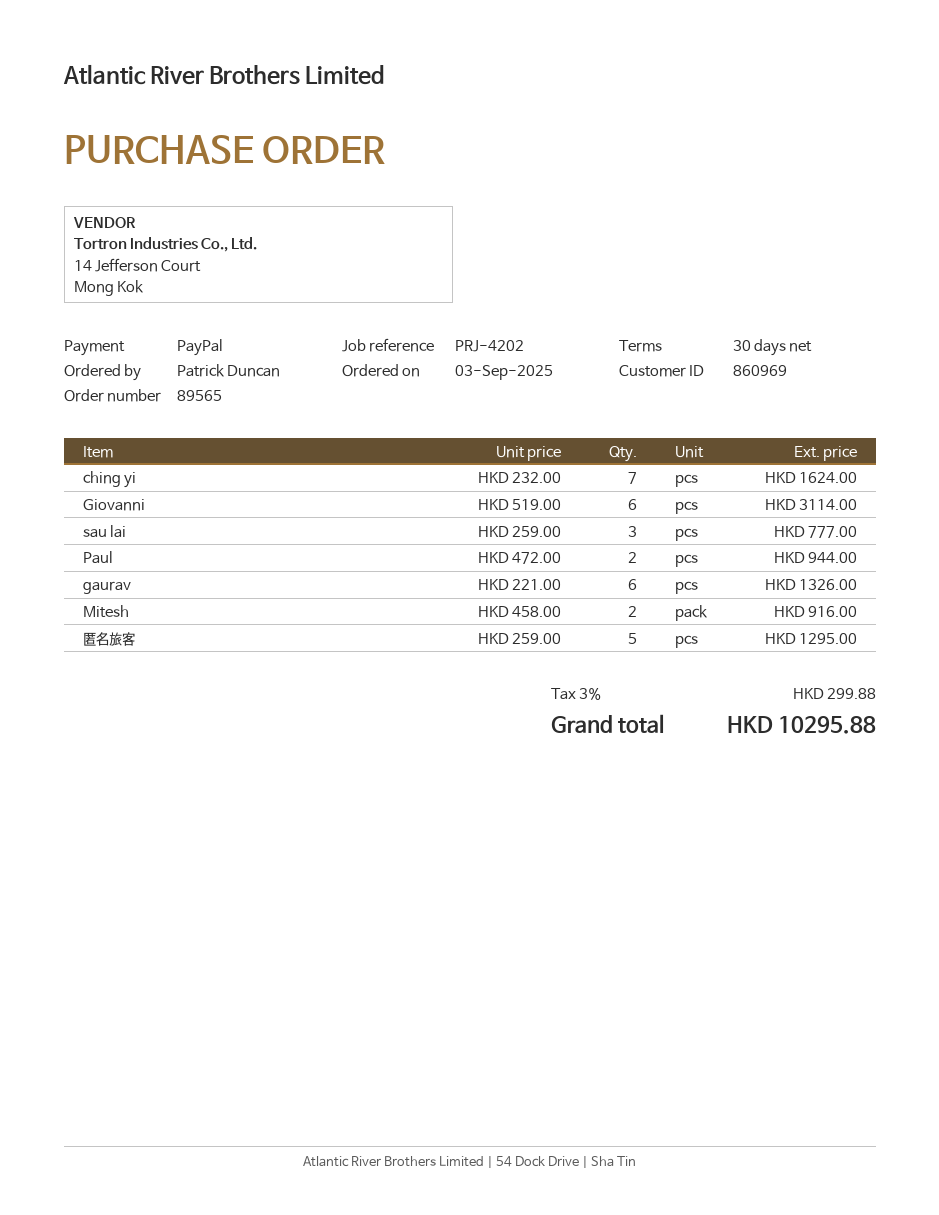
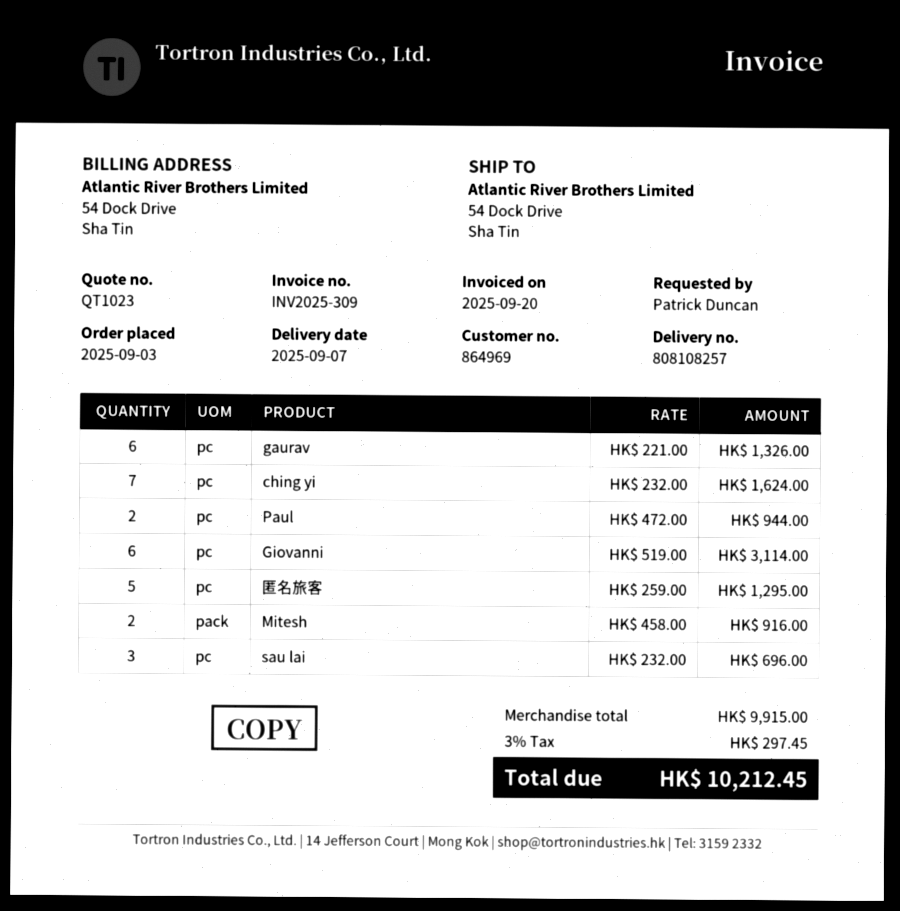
customer number: 860969 -> 864969
sau lai: 3 x 259.00 = 777.00 -> 3 x 232.00 = 696.00
tax: 3% = 299.88 -> 3% = 297.45
total: 10295.88 -> 10212.45

